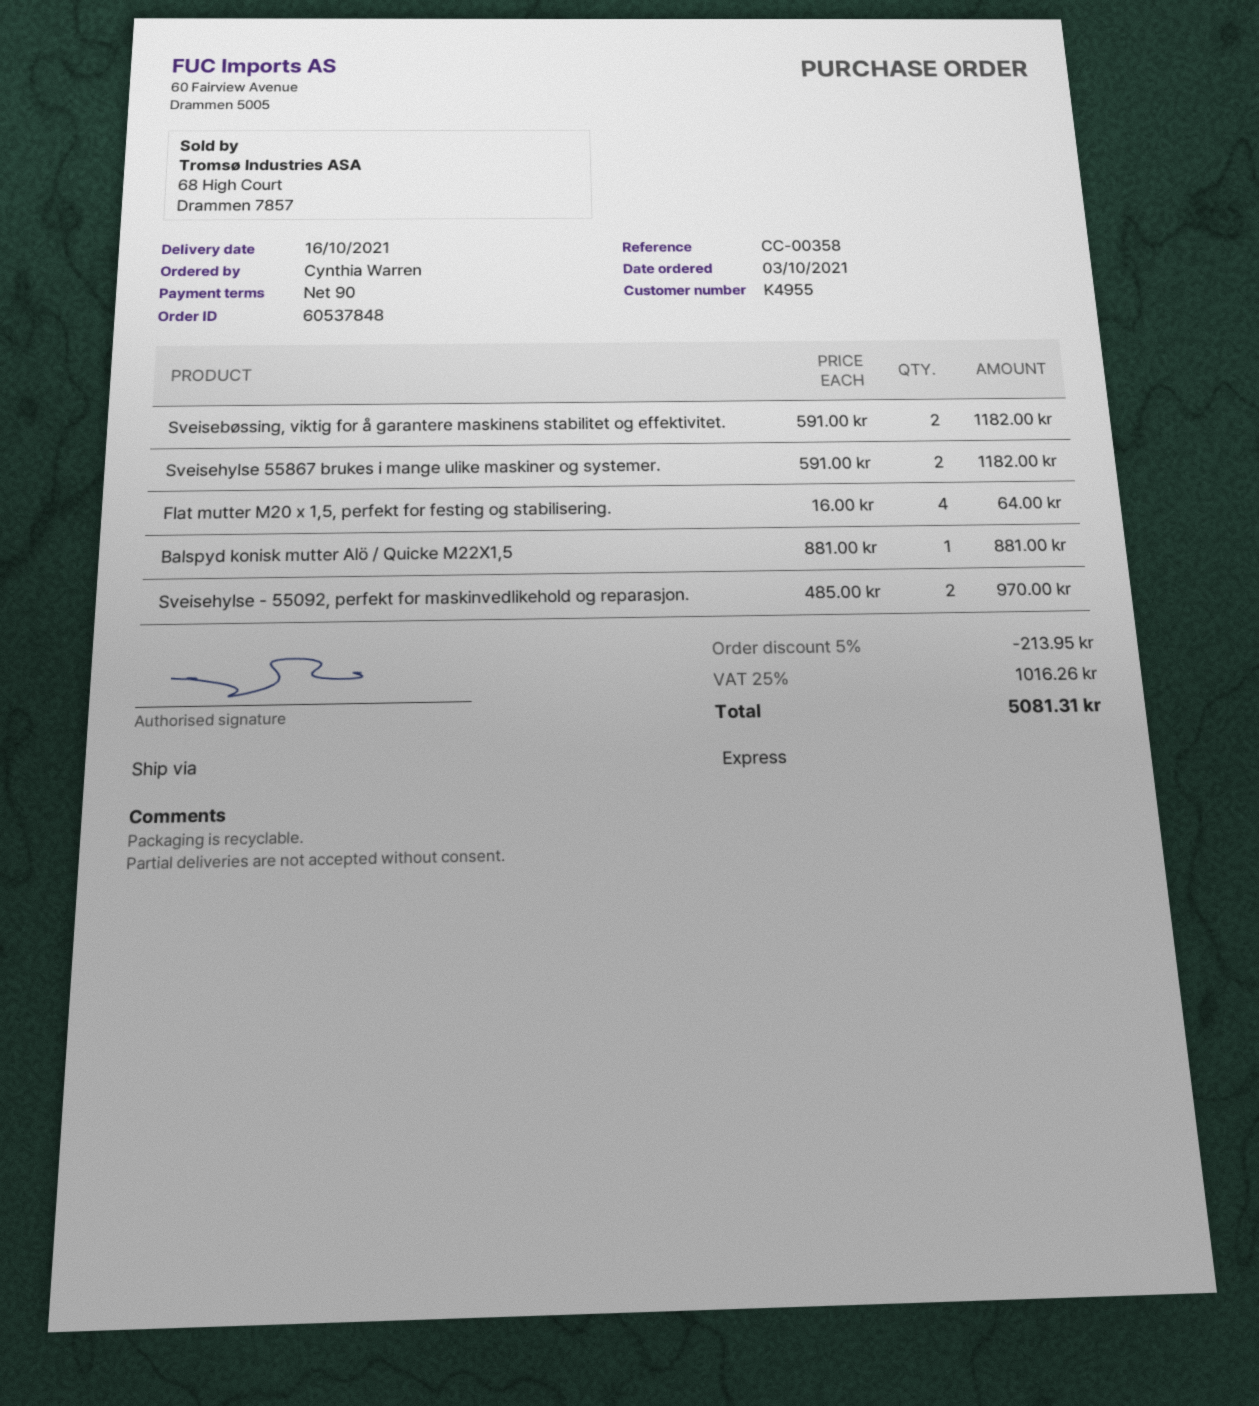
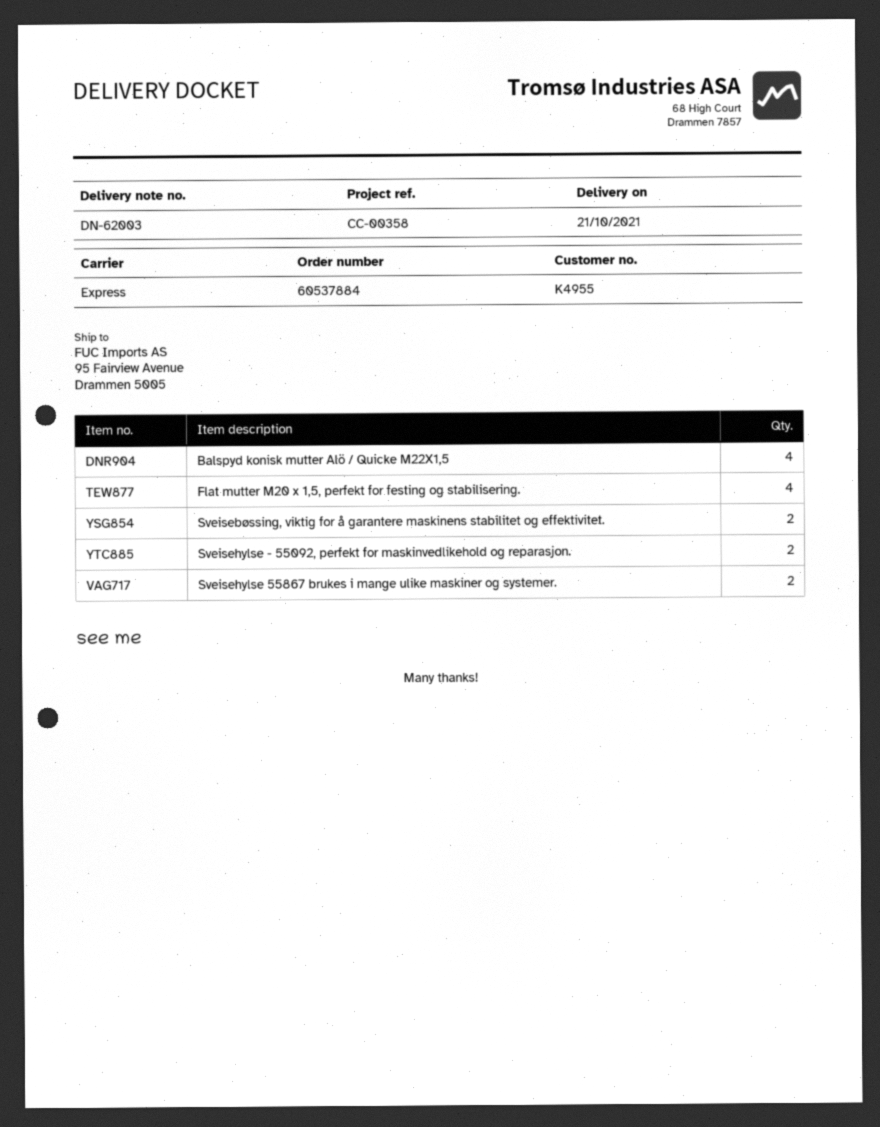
order number: 60537848 -> 60537884
delivery date: 2021-10-16 -> 2021-10-21
Balspyd konisk mutter Alö / Quicke M22X1,5: 1 -> 4

